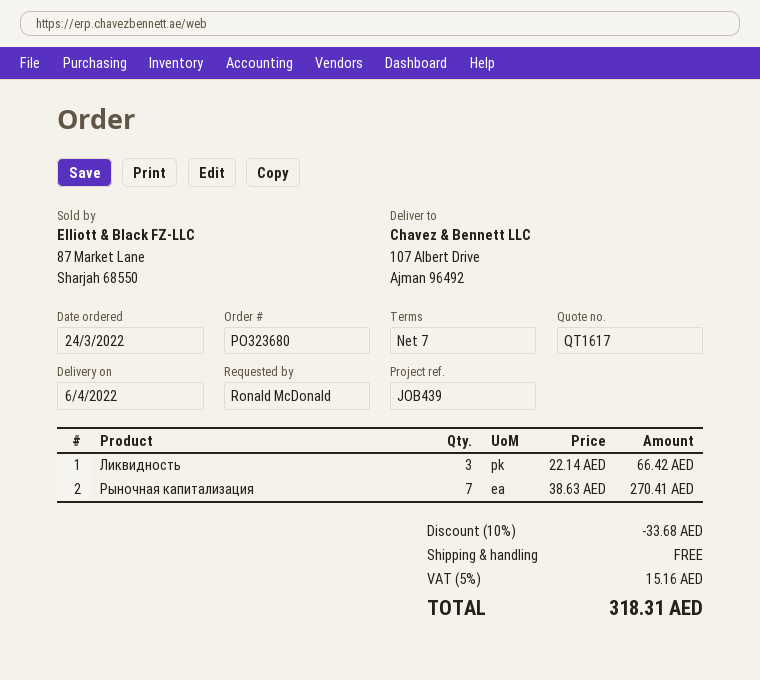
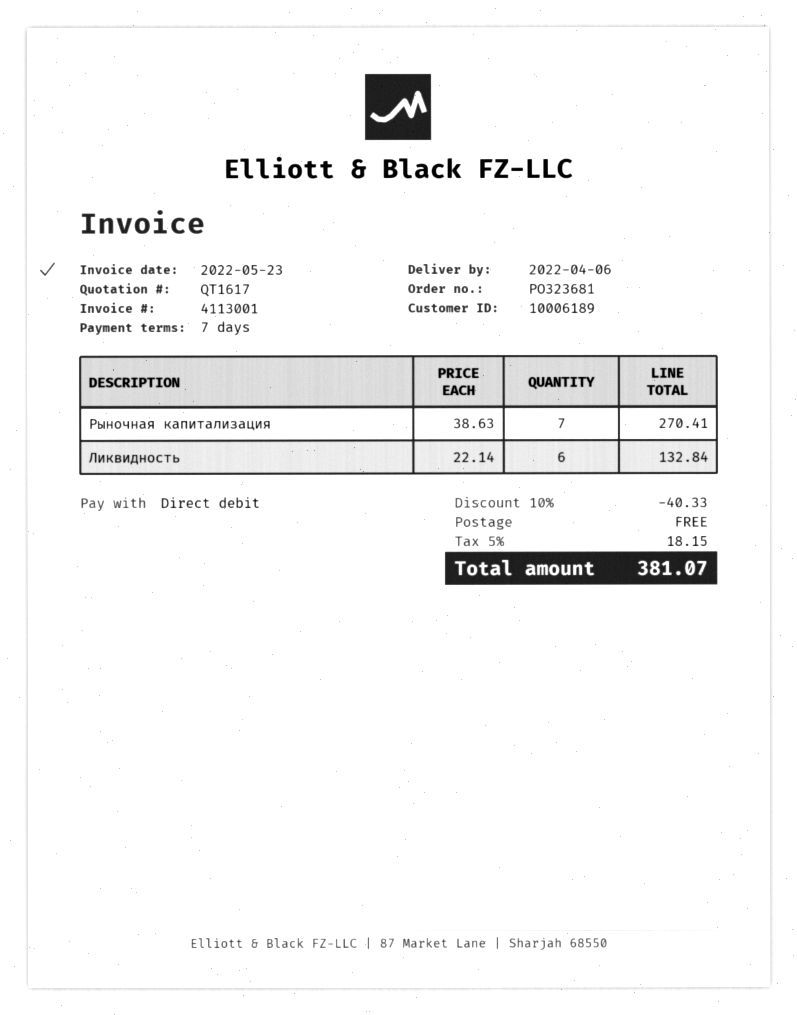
order number: PO323680 -> PO323681
Ликвидность: 3 x 22.14 = 66.42 -> 6 x 22.14 = 132.84
discount: 10% = 33.68 -> 10% = 40.33
tax: 5% = 15.16 -> 5% = 18.15
total: 318.31 -> 381.07

